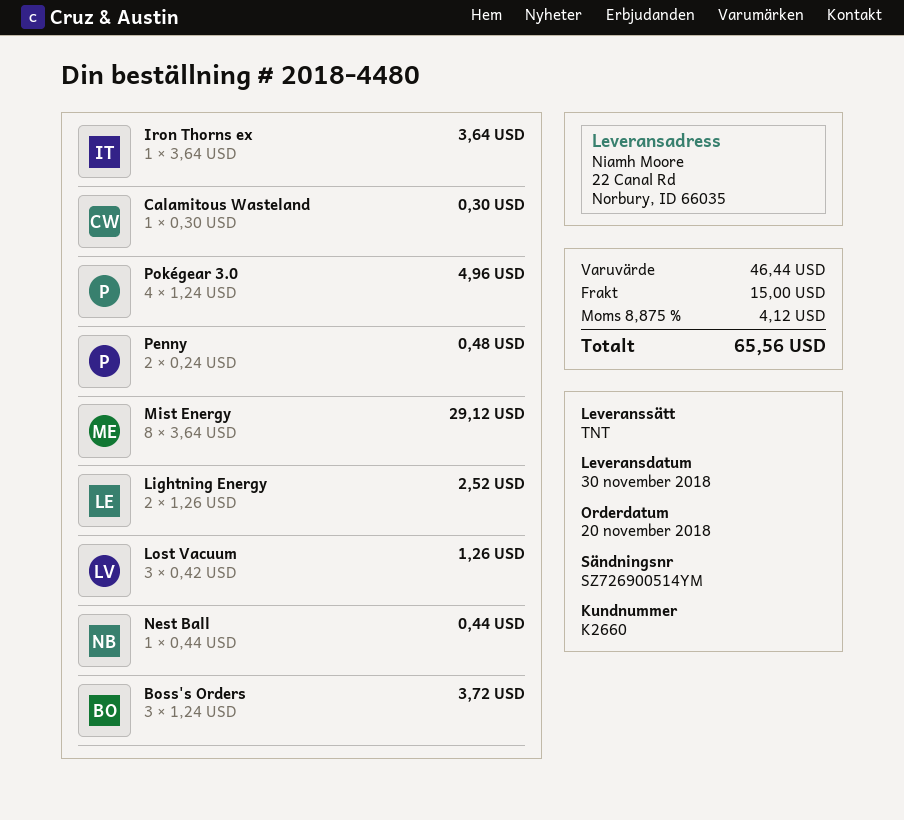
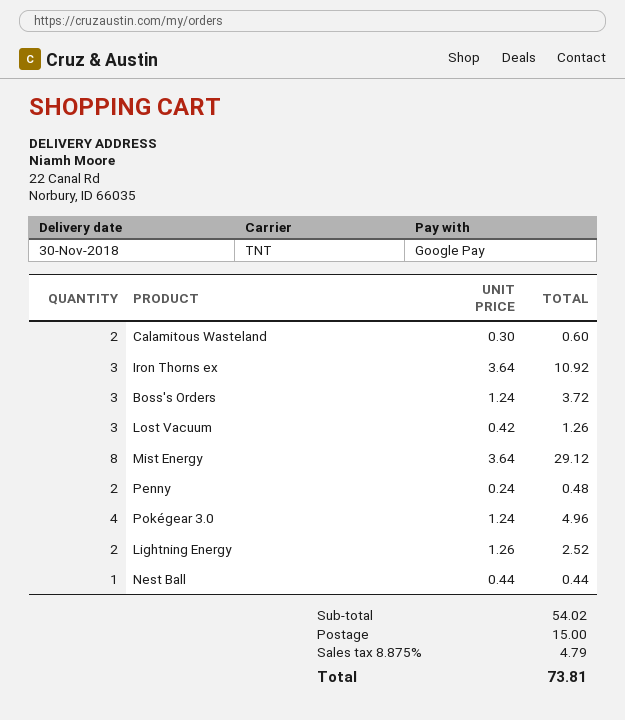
Iron Thorns ex: 1 x 3.64 = 3.64 -> 3 x 3.64 = 10.92
Calamitous Wasteland: 1 x 0.30 = 0.30 -> 2 x 0.30 = 0.60
subtotal: 46.44 -> 54.02
tax: 8.875% = 4.12 -> 8.875% = 4.79
total: 65.56 -> 73.81

